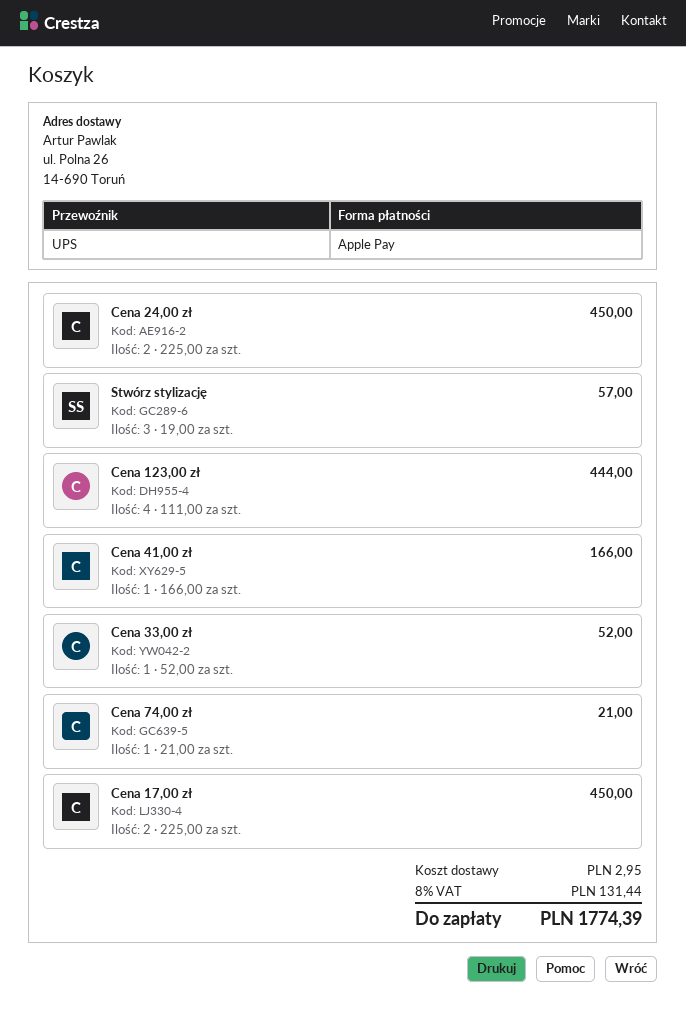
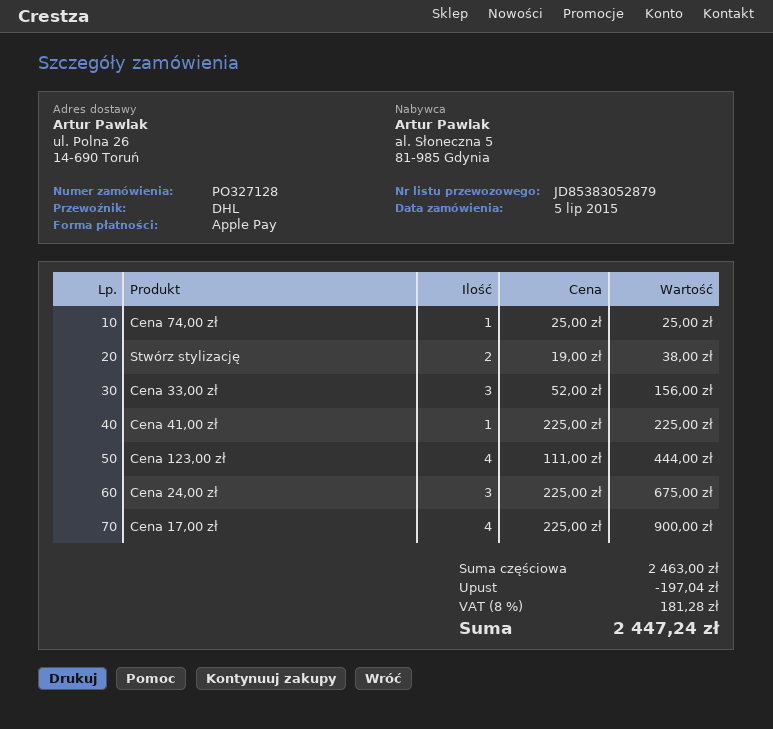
shipping method: UPS -> DHL
Cena 24,00 zł: 2 x 225.00 = 450.00 -> 3 x 225.00 = 675.00
Stwórz stylizację: 3 x 19.00 = 57.00 -> 2 x 19.00 = 38.00
Cena 41,00 zł: 1 x 166.00 = 166.00 -> 1 x 225.00 = 225.00
Cena 33,00 zł: 1 x 52.00 = 52.00 -> 3 x 52.00 = 156.00
Cena 74,00 zł: 1 x 21.00 = 21.00 -> 1 x 25.00 = 25.00
Cena 17,00 zł: 2 x 225.00 = 450.00 -> 4 x 225.00 = 900.00
discount: none -> 197.04
shipping: 2.95 -> none
tax: 8% = 131.44 -> 8% = 181.28
total: 1774.39 -> 2447.24

